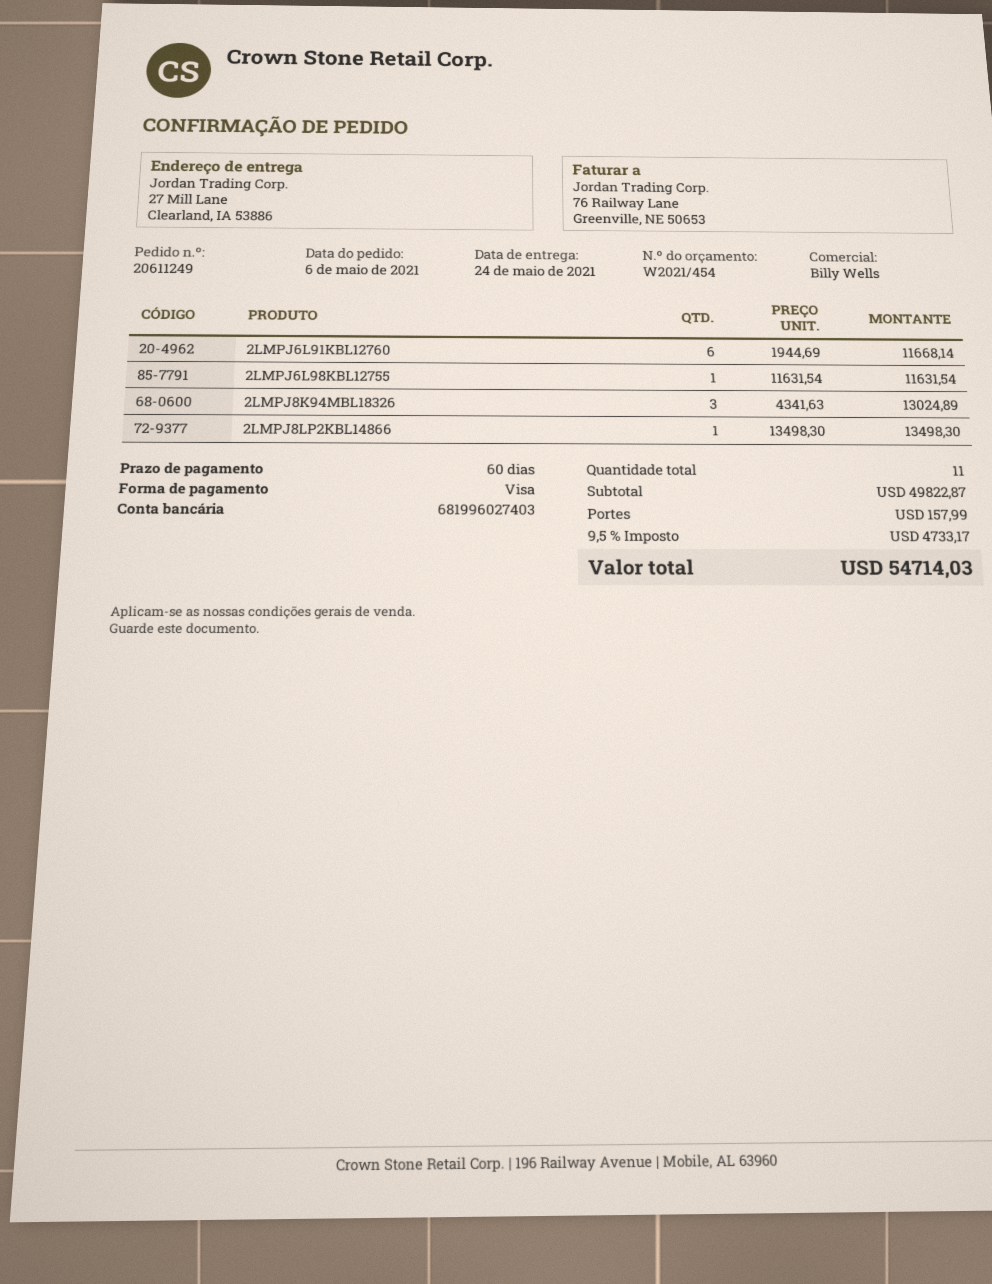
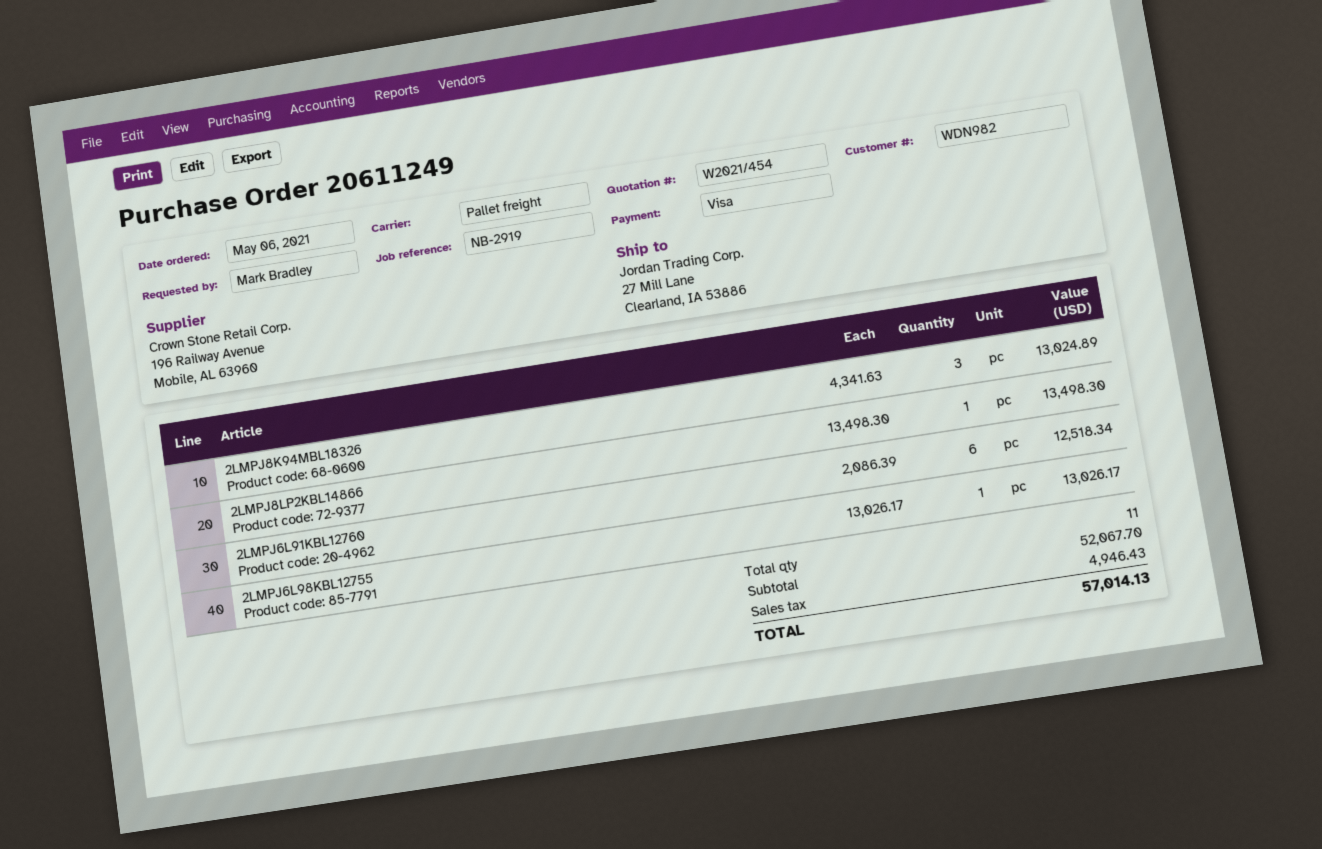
2LMPJ6L91KBL12760: 6 x 1944.69 = 11668.14 -> 6 x 2086.39 = 12518.34
2LMPJ6L98KBL12755: 1 x 11631.54 = 11631.54 -> 1 x 13026.17 = 13026.17
subtotal: 49822.87 -> 52067.70
shipping: 157.99 -> none
tax: 4733.17 -> 4946.43
total: 54714.03 -> 57014.13

